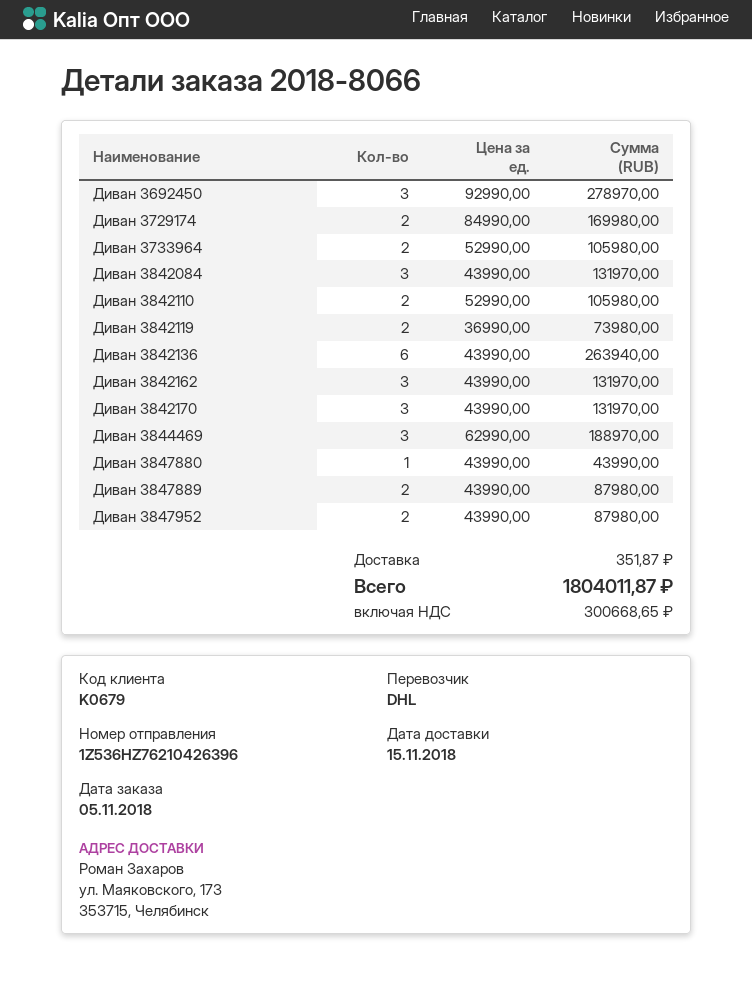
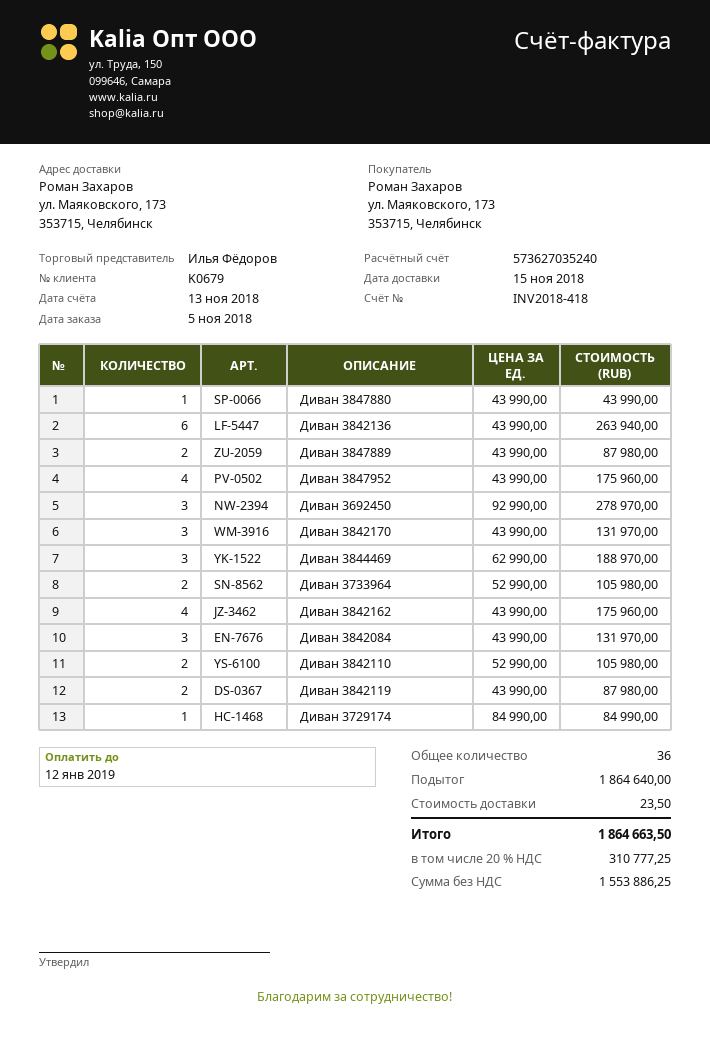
Диван 3729174: 2 x 84990.00 = 169980.00 -> 1 x 84990.00 = 84990.00
Диван 3842119: 2 x 36990.00 = 73980.00 -> 2 x 43990.00 = 87980.00
Диван 3842162: 3 x 43990.00 = 131970.00 -> 4 x 43990.00 = 175960.00
Диван 3847952: 2 x 43990.00 = 87980.00 -> 4 x 43990.00 = 175960.00
shipping: 351.87 -> 23.50
tax: 300668.65 -> 310777.25
total: 1804011.87 -> 1864663.50

